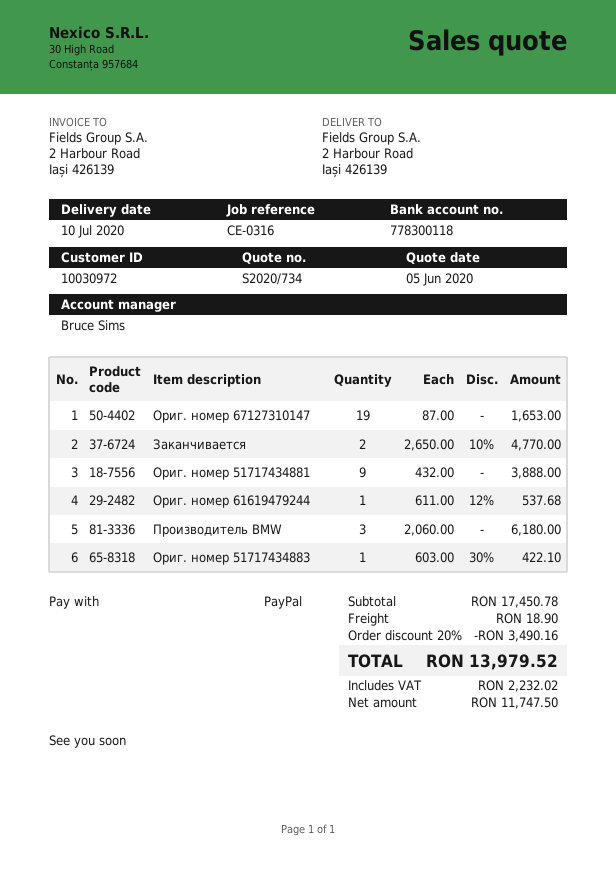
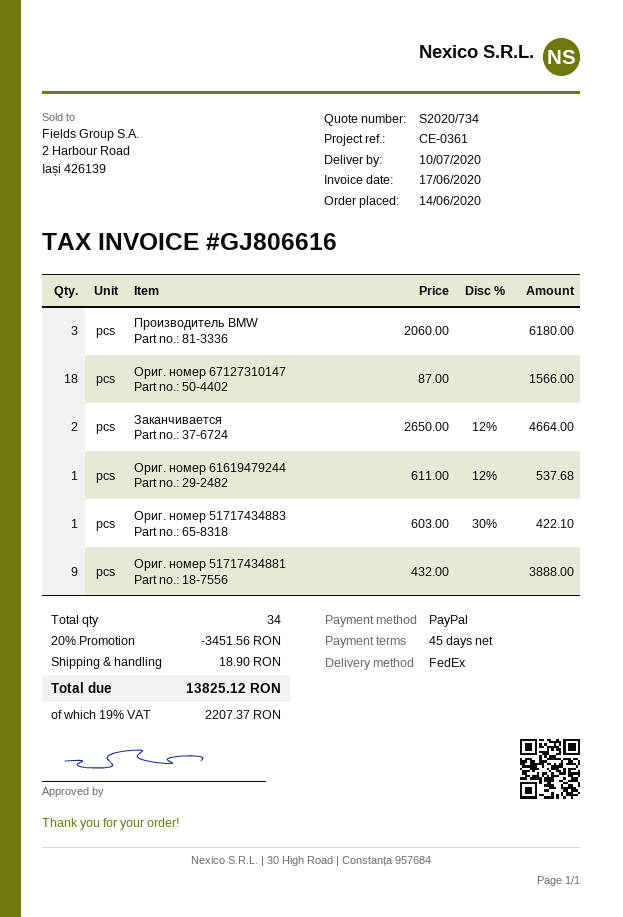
reference: CE-0316 -> CE-0361
Ориг. номер 67127310147: 19 x 87.00 = 1653.00 -> 18 x 87.00 = 1566.00
Заканчивается: 2 x 2650.00 - 10% = 4770.00 -> 2 x 2650.00 - 12% = 4664.00
discount: 20% = 3490.16 -> 20% = 3451.56
tax: 2232.02 -> 2207.37
total: 13979.52 -> 13825.12

